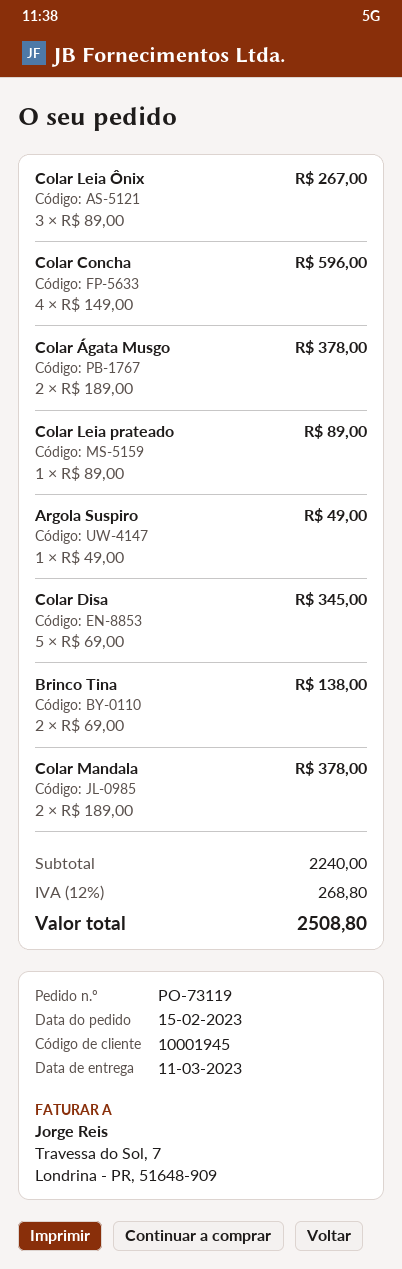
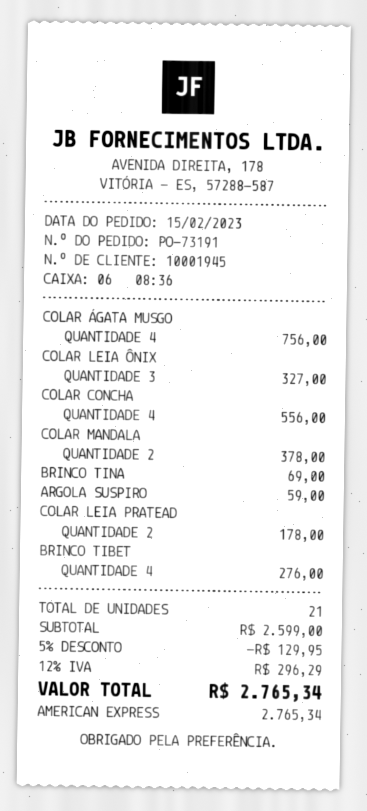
order number: PO-73119 -> PO-73191
Colar Leia Ônix: 3 for 267.00 -> 3 for 327.00
Colar Concha: 4 for 596.00 -> 4 for 556.00
Colar Ágata Musgo: 2 for 378.00 -> 4 for 756.00
Colar Leia prateado: 1 for 89.00 -> 2 for 178.00
Argola Suspiro: 1 for 49.00 -> 1 for 59.00
Colar Disa: 5 for 345.00 -> none
Brinco Tina: 2 for 138.00 -> 1 for 69.00
BRINCO TIBET: none -> 4 for 276.00
subtotal: 2240.00 -> 2599.00
discount: none -> 5% = 129.95
tax: 12% = 268.80 -> 12% = 296.29
total: 2508.80 -> 2765.34

